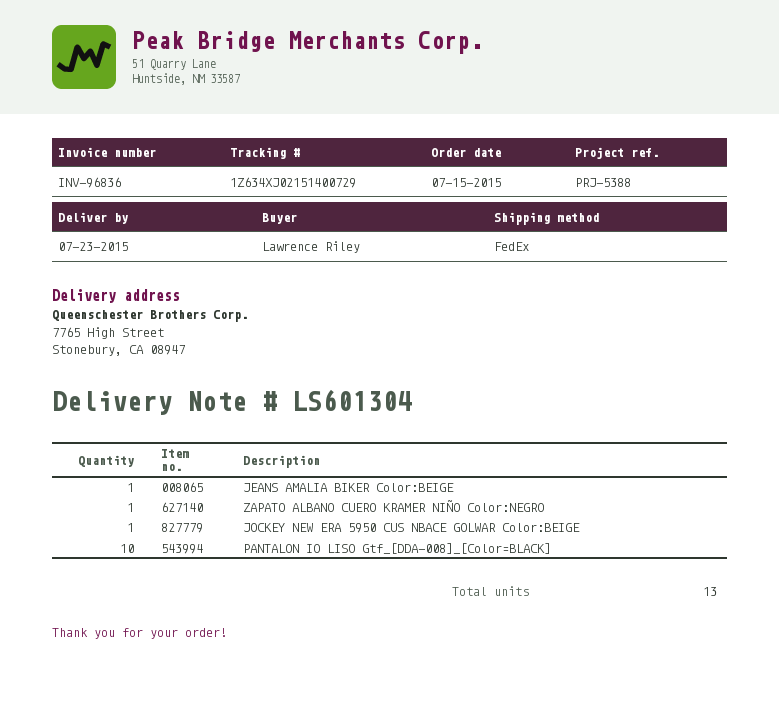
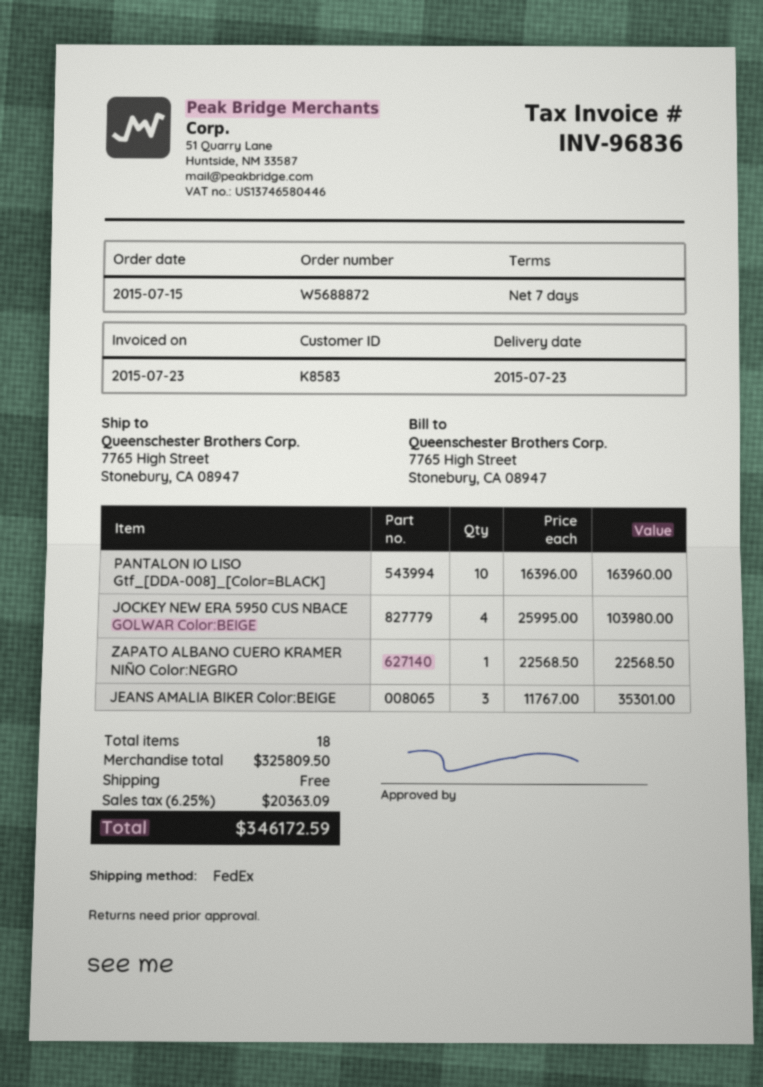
JEANS AMALIA BIKER Color:BEIGE: 1 -> 3
JOCKEY NEW ERA 5950 CUS NBACE GOLWAR Color:BEIGE: 1 -> 4
total quantity: 13 -> 18

